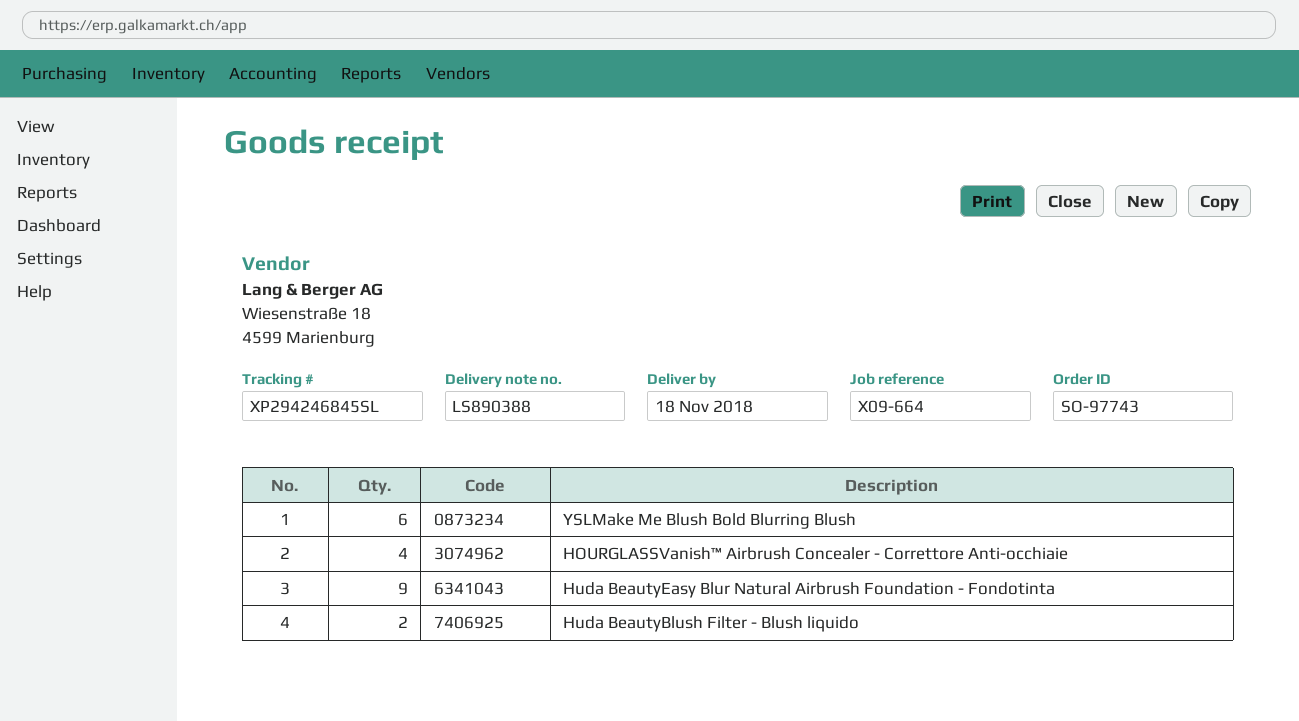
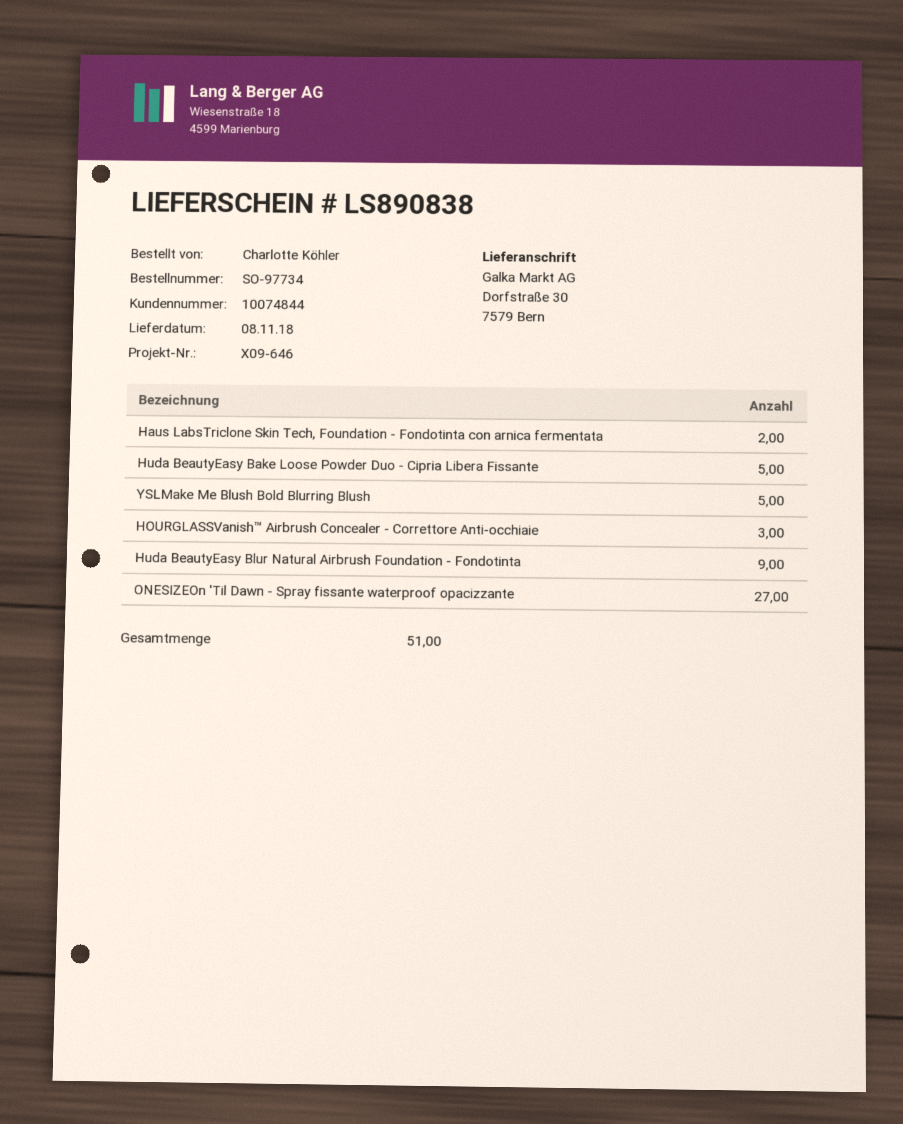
order number: SO-97743 -> SO-97734
delivery note number: LS890388 -> LS890838
delivery date: 2018-11-18 -> 2018-11-08
reference: X09-664 -> X09-646
YSLMake Me Blush Bold Blurring Blush: 6 -> 5
HOURGLASSVanish™ Airbrush Concealer - Correttore Anti-occhiaie: 4 -> 3
Huda BeautyBlush Filter - Blush liquido: 2 -> none
Haus LabsTriclone Skin Tech, Foundation - Fondotinta con arnica fermentata: none -> 2
Huda BeautyEasy Bake Loose Powder Duo - Cipria Libera Fissante: none -> 5
ONESIZEOn 'Til Dawn - Spray fissante waterproof opacizzante: none -> 27

